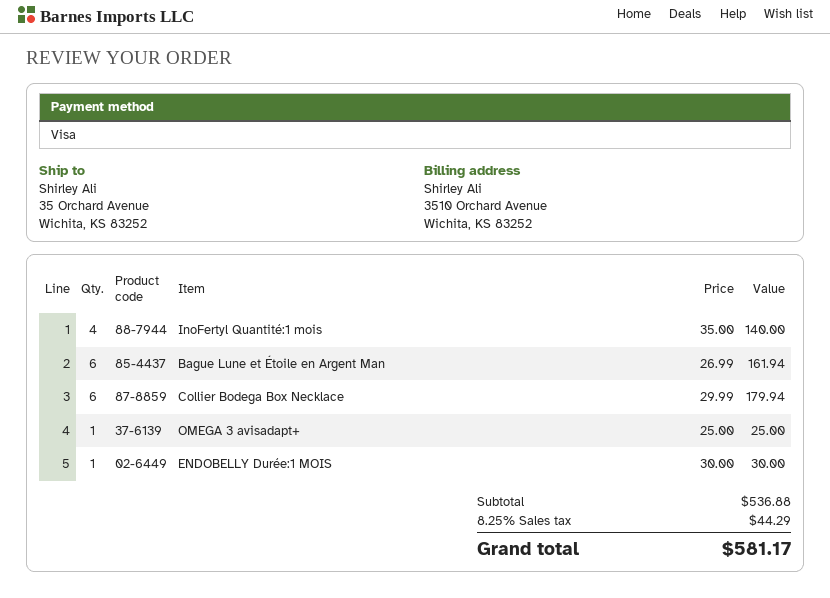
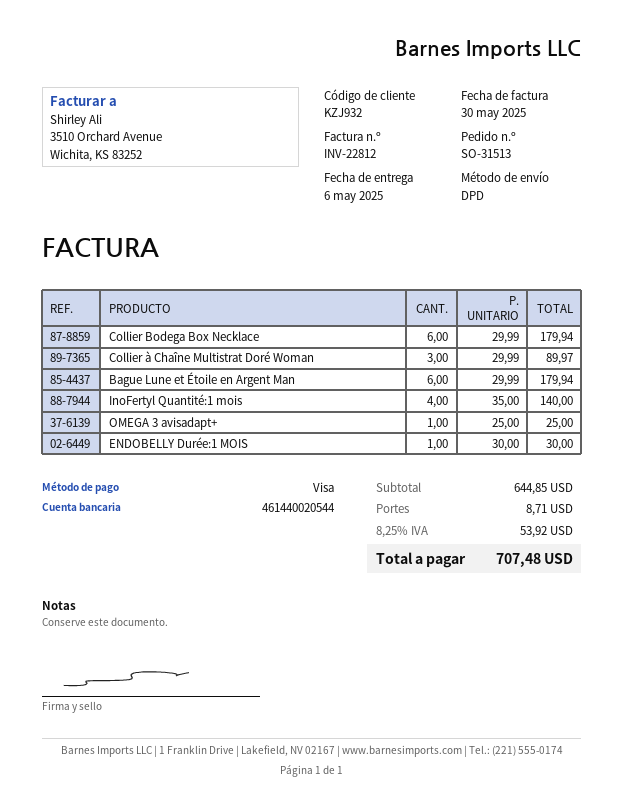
Bague Lune et Étoile en Argent Man: 6 x 26.99 = 161.94 -> 6 x 29.99 = 179.94
Collier à Chaîne Multistrat Doré Woman: none -> 3 x 29.99 = 89.97
subtotal: 536.88 -> 644.85
shipping: none -> 8.71
tax: 8.25% = 44.29 -> 8.25% = 53.92
total: 581.17 -> 707.48

